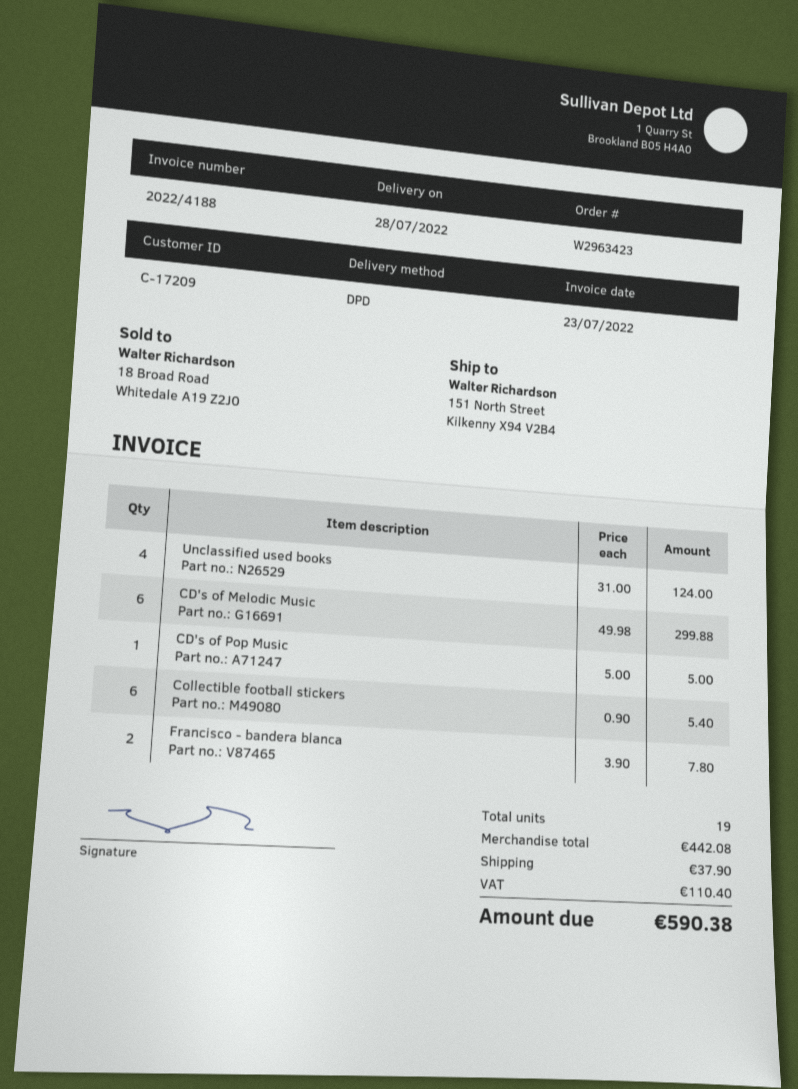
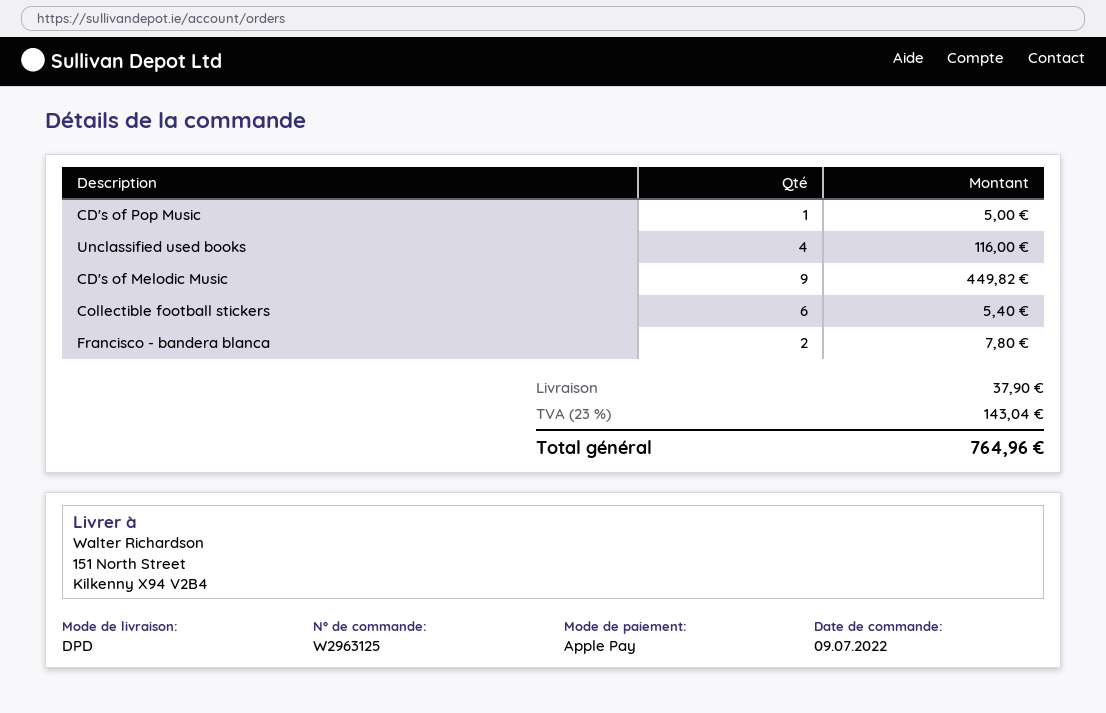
order number: W2963423 -> W2963125
Unclassified used books: 4 for 124.00 -> 4 for 116.00
CD's of Melodic Music: 6 for 299.88 -> 9 for 449.82
tax: 110.40 -> 143.04
total: 590.38 -> 764.96

